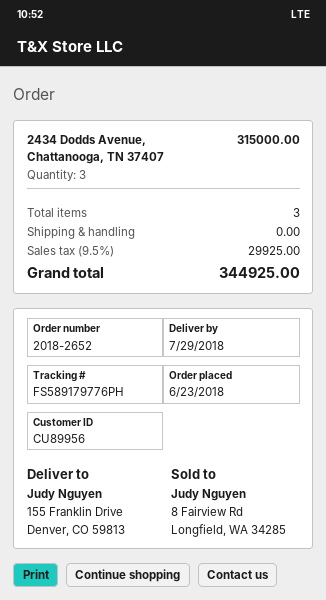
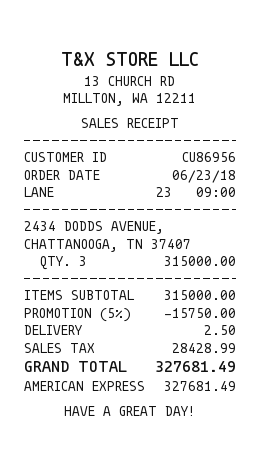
customer number: CU89956 -> CU86956
discount: none -> 5% = 15750.00
shipping: 0.00 -> 2.50
tax: 29925.00 -> 28428.99
total: 344925.00 -> 327681.49

